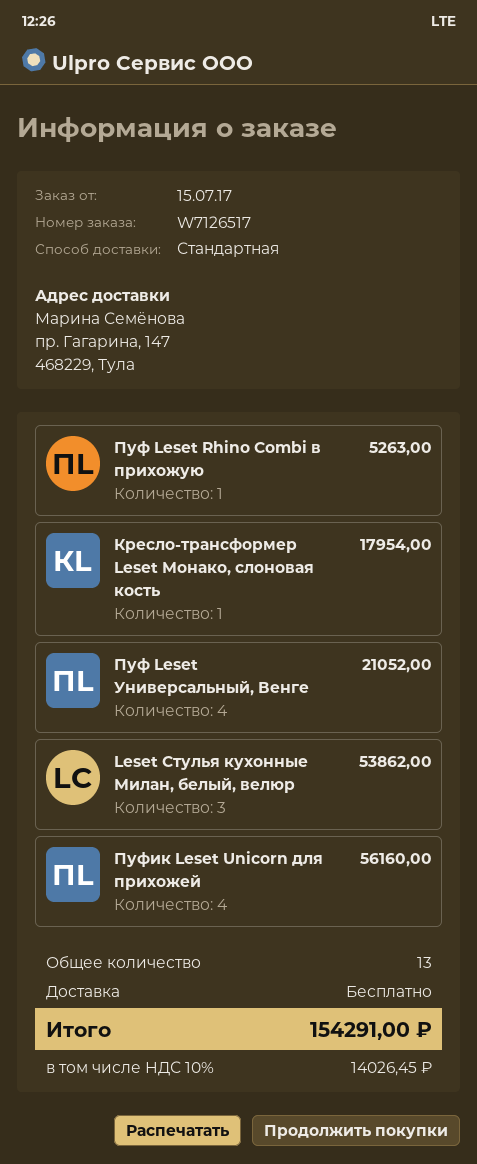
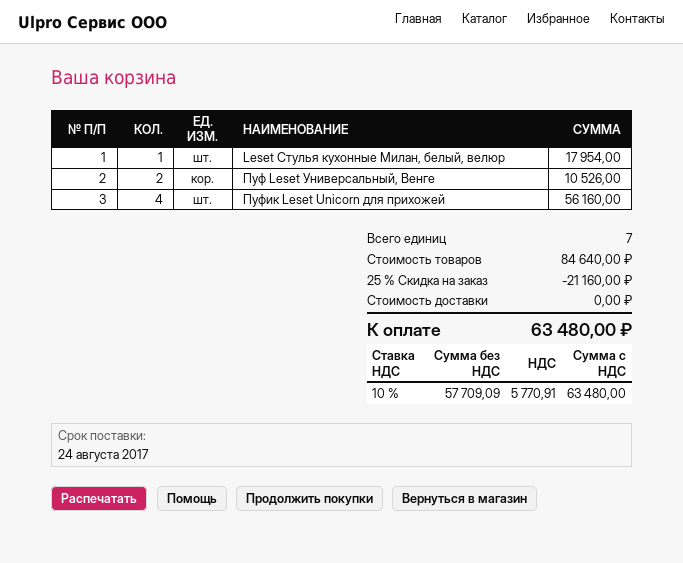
Пуф Leset Rhino Combi в прихожую: 1 for 5263.00 -> none
Кресло-трансформер Leset Монако, слоновая кость: 1 for 17954.00 -> none
Пуф Leset Универсальный, Венге: 4 for 21052.00 -> 2 for 10526.00
Leset Стулья кухонные Милан, белый, велюр: 3 for 53862.00 -> 1 for 17954.00
total quantity: 13 -> 7
discount: none -> 25% = 21160.00
tax: 10% = 14026.45 -> 10% = 5770.91
total: 154291.00 -> 63480.00

